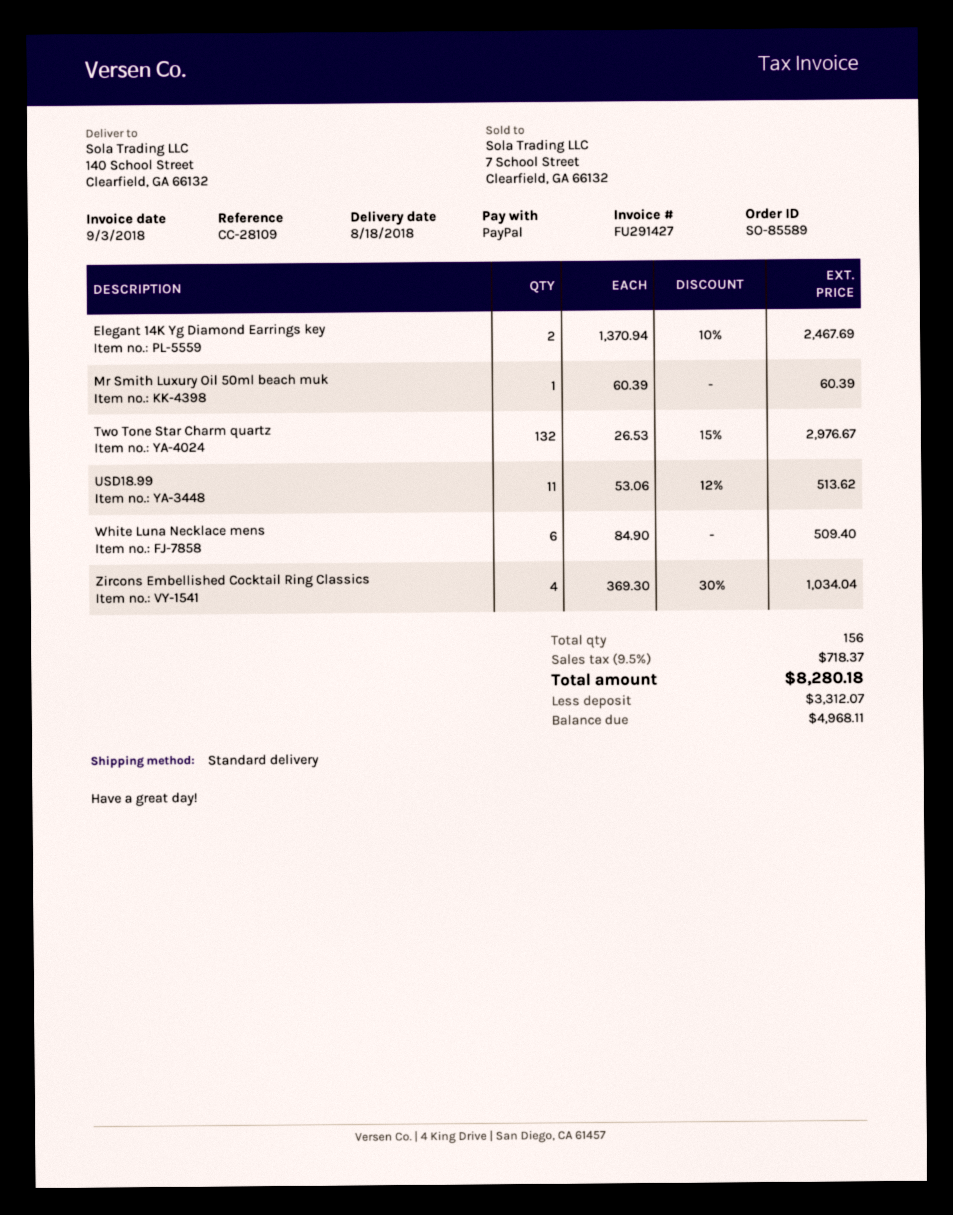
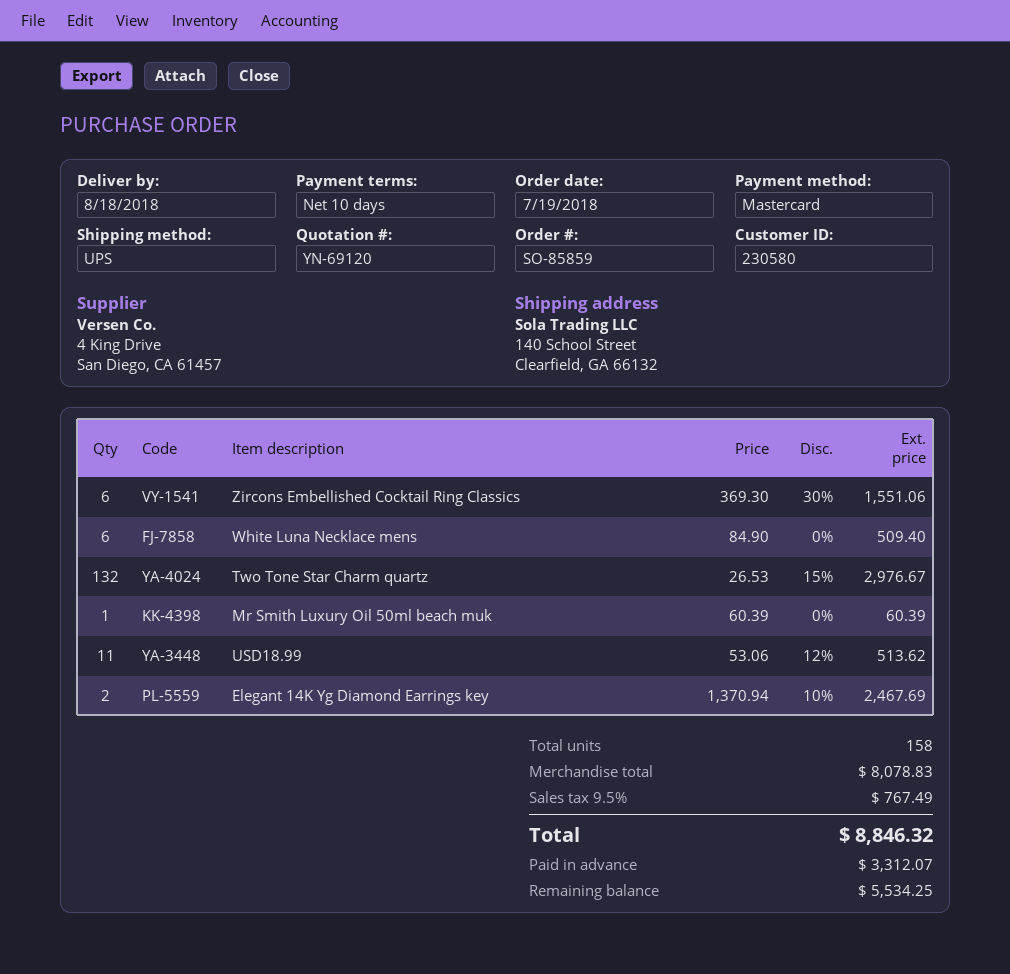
order number: SO-85589 -> SO-85859
payment method: PayPal -> Mastercard
shipping method: standard -> UPS
Zircons Embellished Cocktail Ring Classics: 4 x 369.30 - 30% = 1034.04 -> 6 x 369.30 - 30% = 1551.06
total quantity: 156 -> 158
tax: 9.5% = 718.37 -> 9.5% = 767.49
total: 8280.18 -> 8846.32
balance: 4968.11 -> 5534.25

